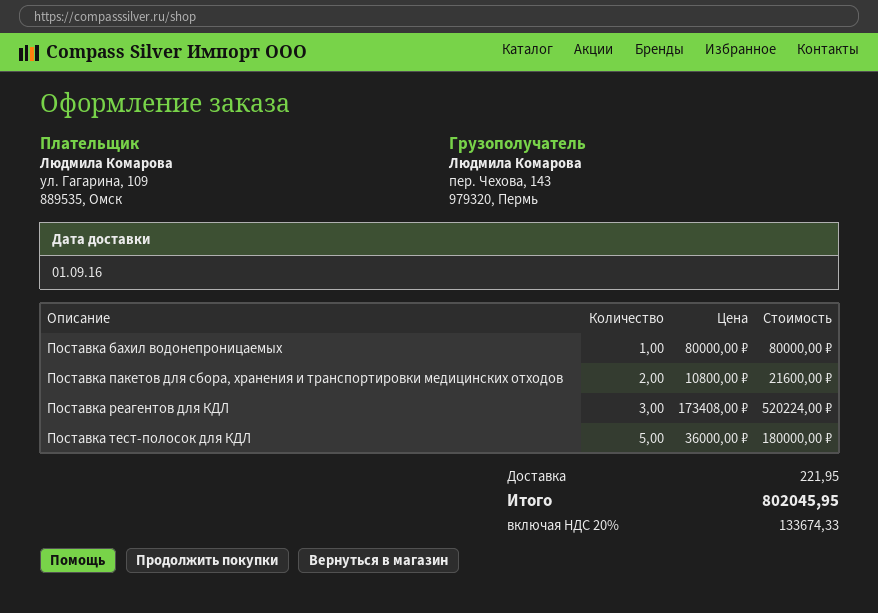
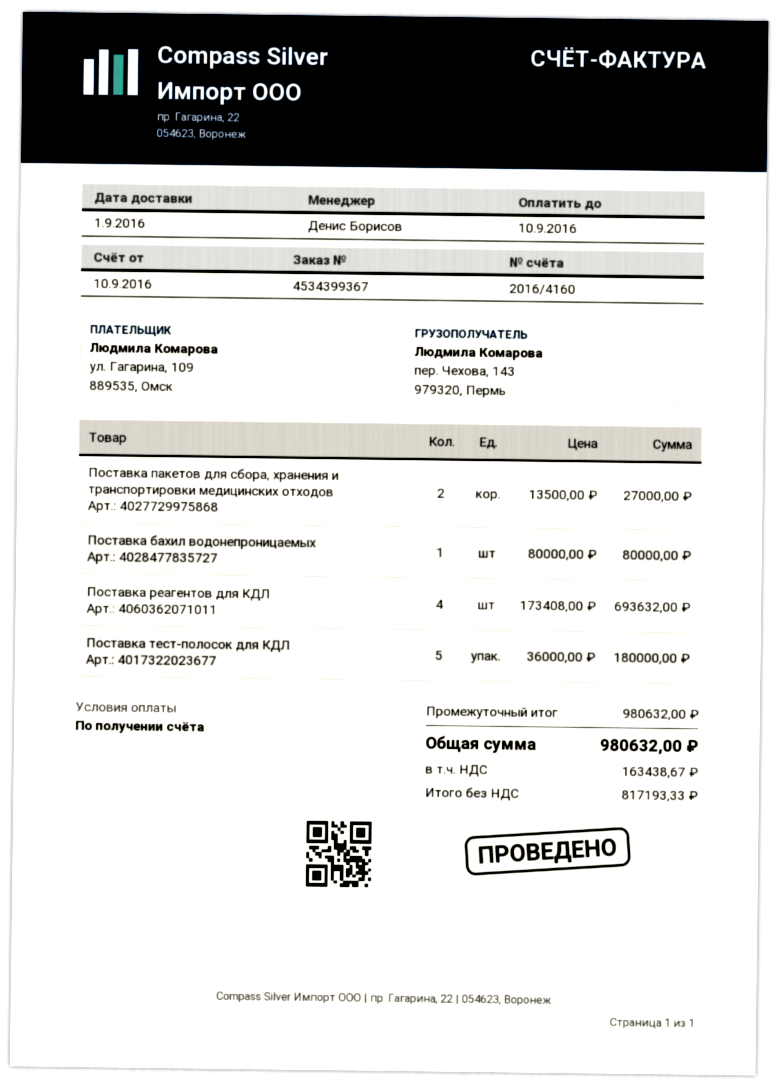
Поставка пакетов для сбора, хранения и транспортировки медицинских отходов: 2 x 10800.00 = 21600.00 -> 2 x 13500.00 = 27000.00
Поставка реагентов для КДЛ: 3 x 173408.00 = 520224.00 -> 4 x 173408.00 = 693632.00
shipping: 221.95 -> none
tax: 133674.33 -> 163438.67
total: 802045.95 -> 980632.00

